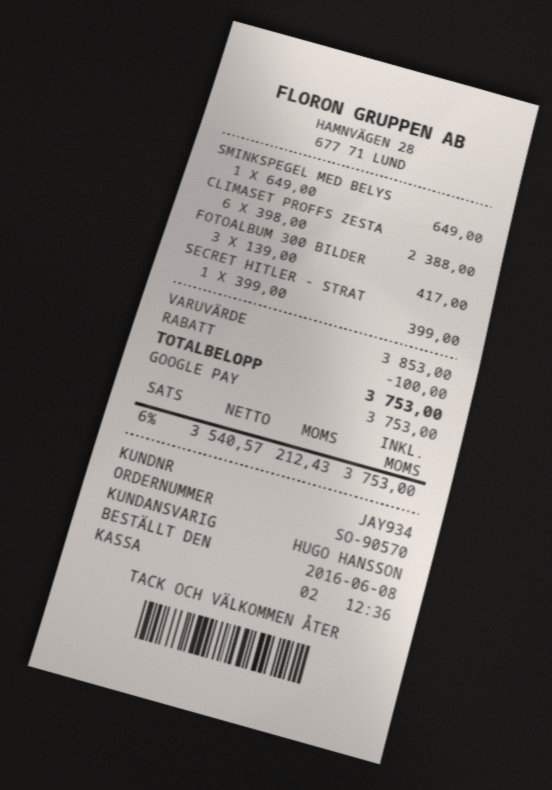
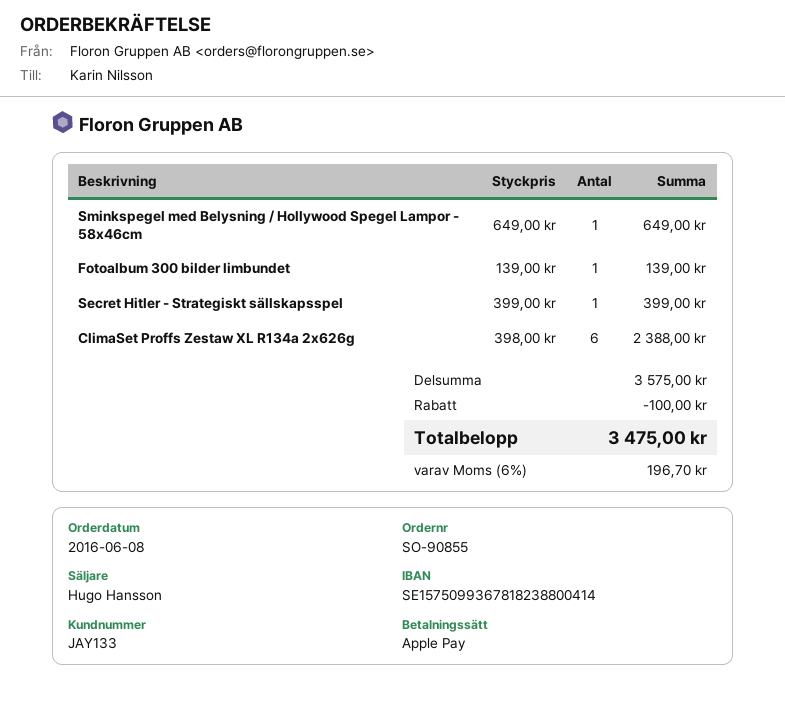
order number: SO-90570 -> SO-90855
customer number: JAY934 -> JAY133
payment method: Google Pay -> Apple Pay
FOTOALBUM 300 BILDER: 3 x 139.00 = 417.00 -> 1 x 139.00 = 139.00
subtotal: 3853.00 -> 3575.00
tax: 6% = 212.43 -> 6% = 196.70
total: 3753.00 -> 3475.00

